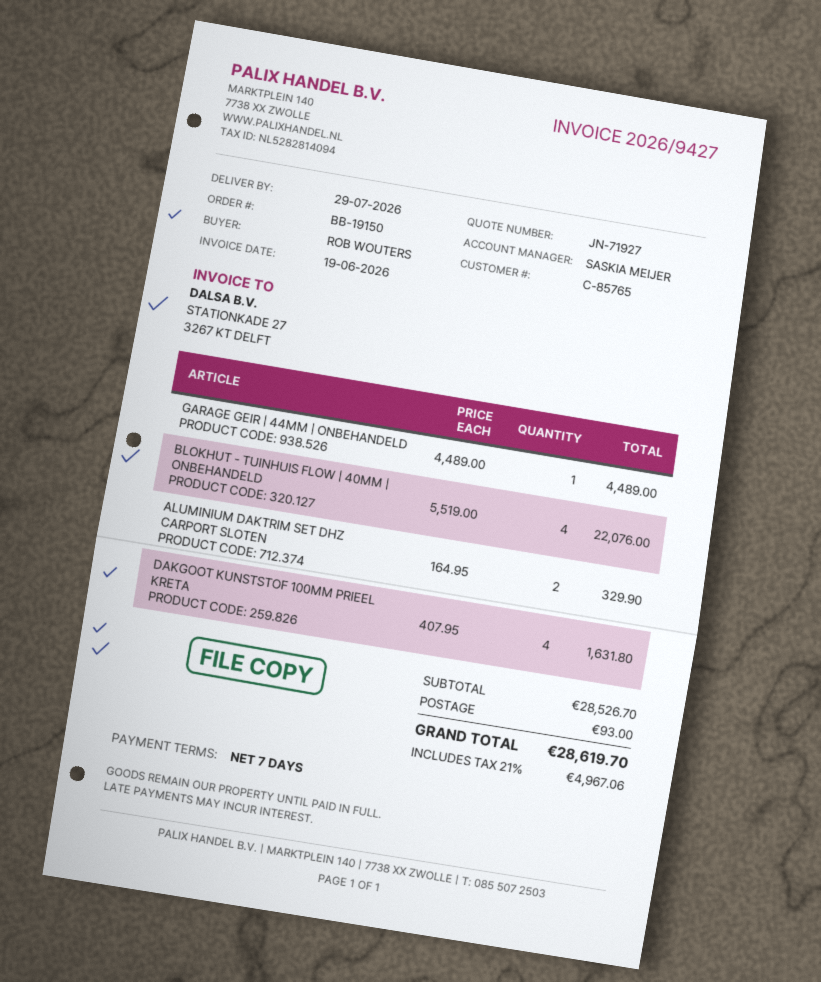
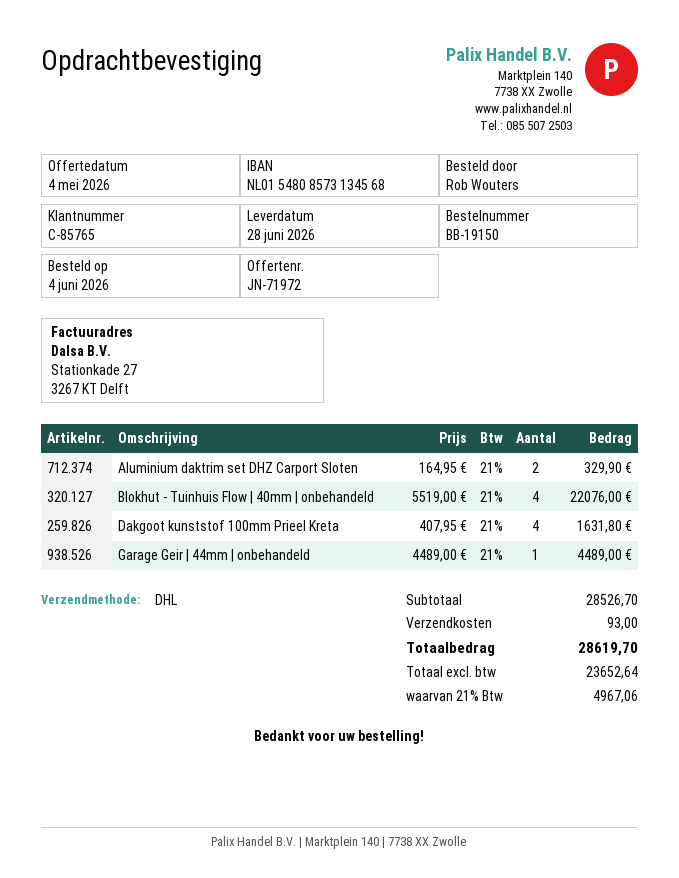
quote number: JN-71927 -> JN-71972
delivery date: 2026-07-29 -> 2026-06-28

